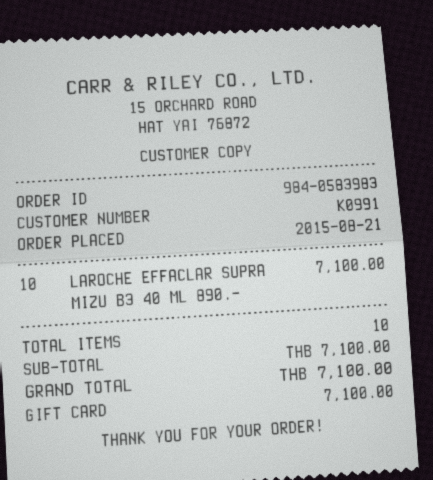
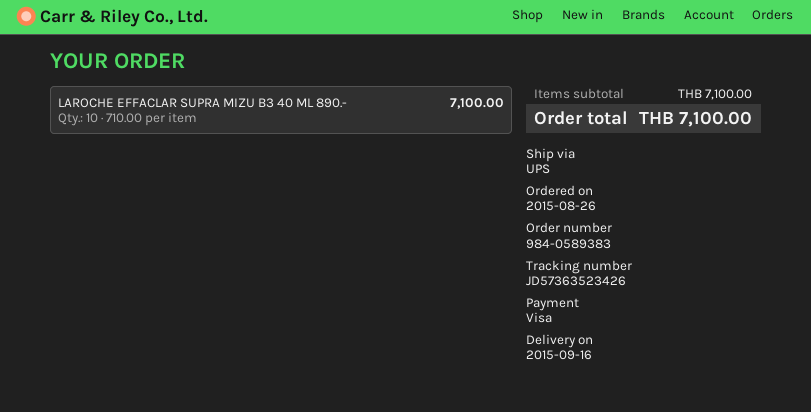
order number: 984-0583983 -> 984-0589383
order date: 2015-08-21 -> 2015-08-26
payment method: gift card -> Visa

